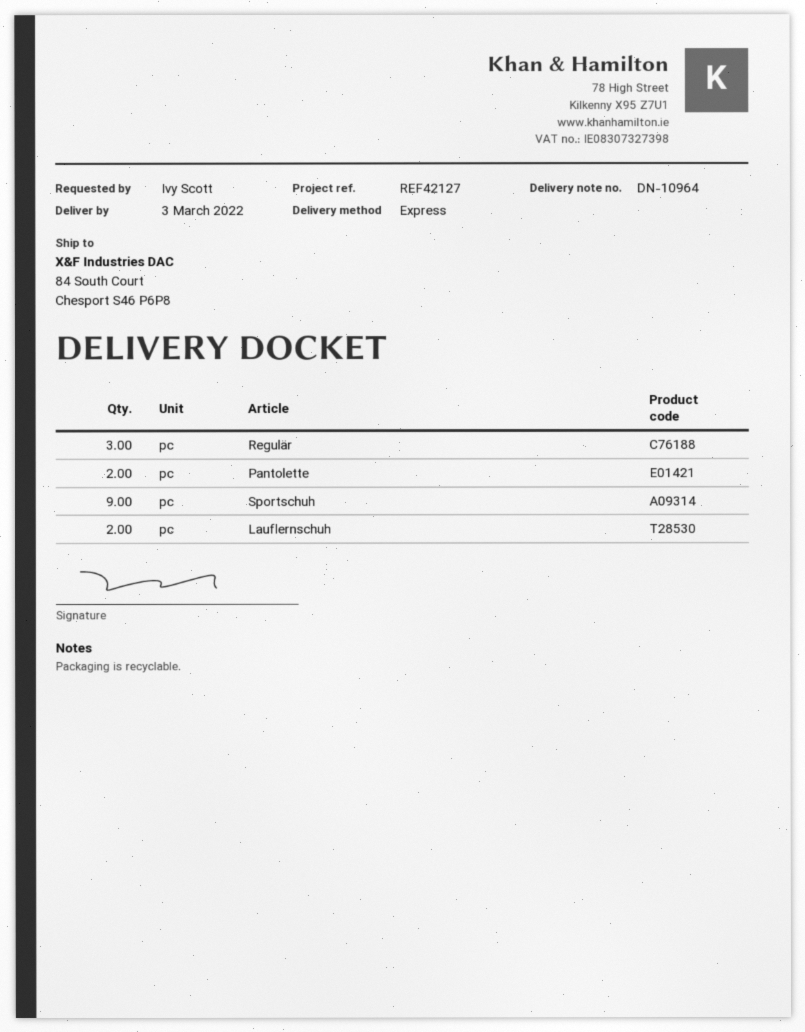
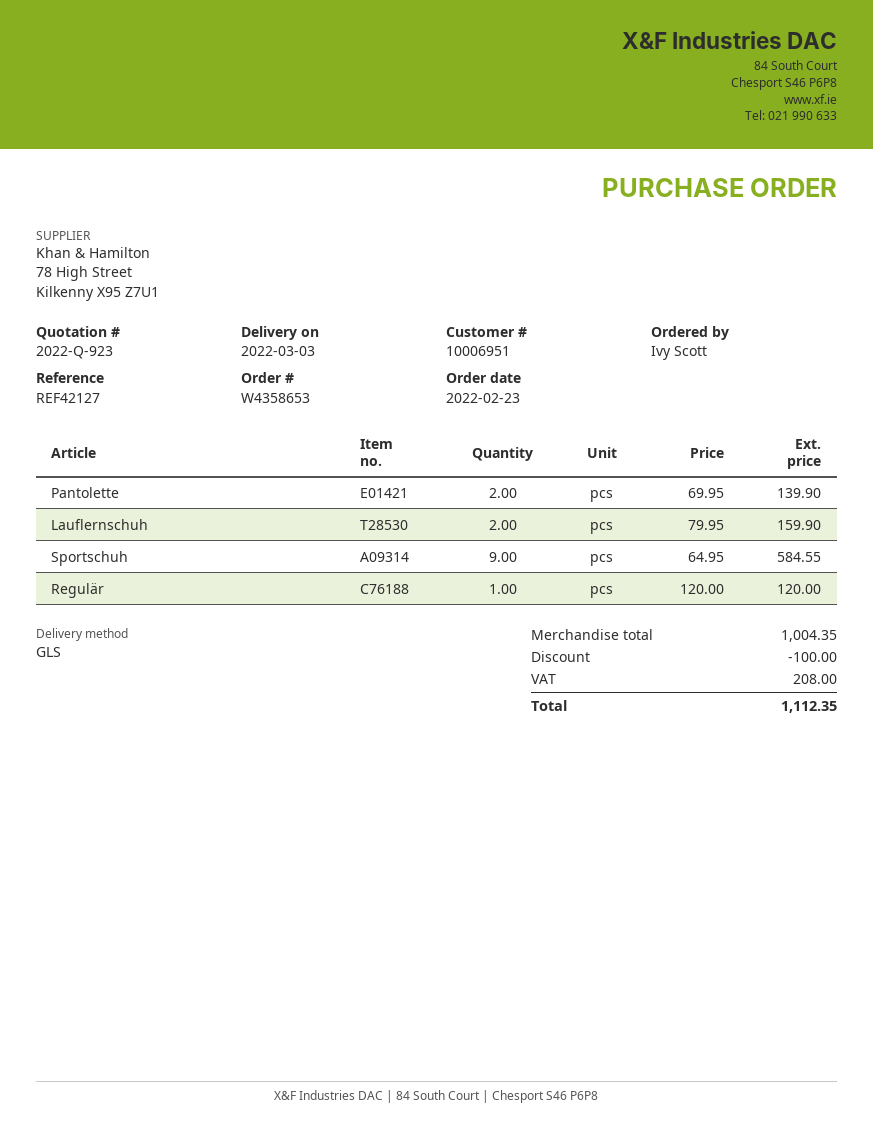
shipping method: express -> GLS
Regulär: 3 -> 1

